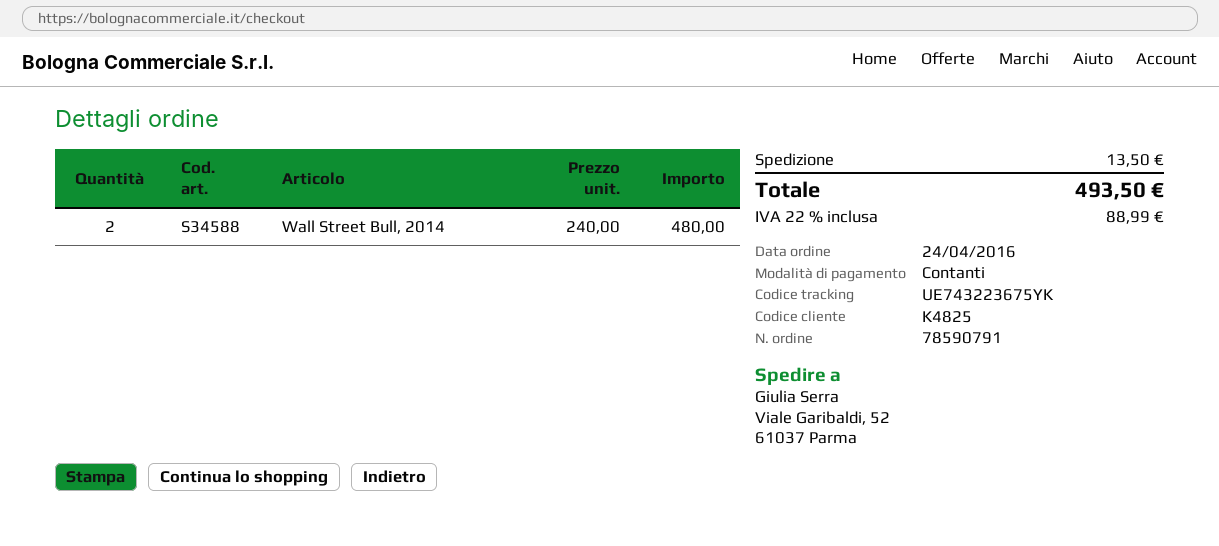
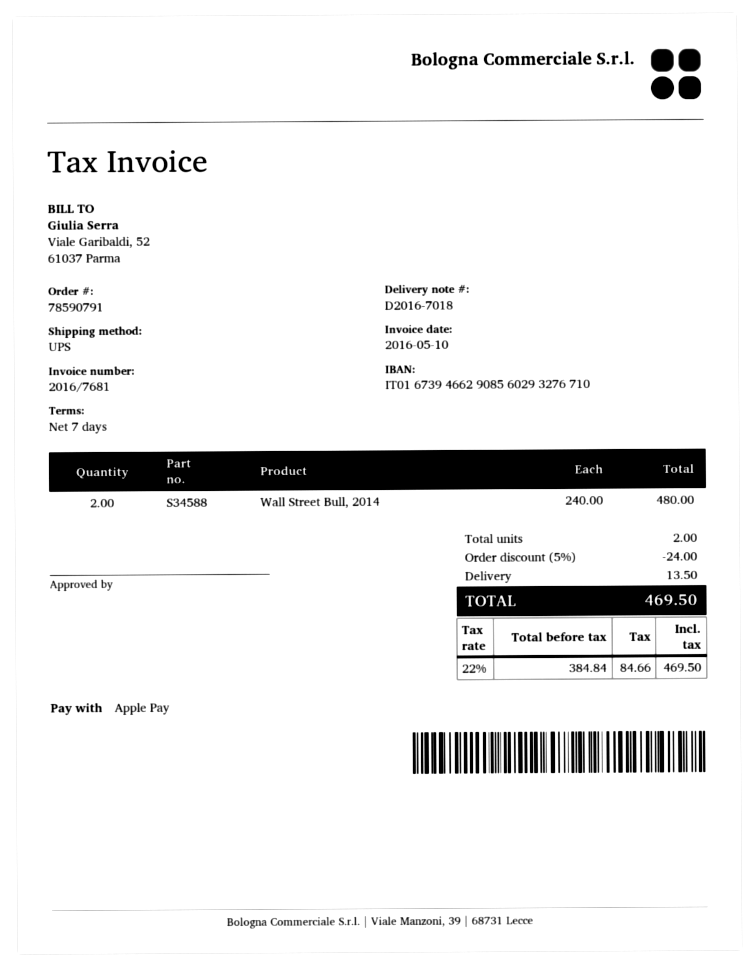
payment method: cash -> Apple Pay
discount: none -> 5% = 24.00
tax: 22% = 88.99 -> 22% = 84.66
total: 493.50 -> 469.50

